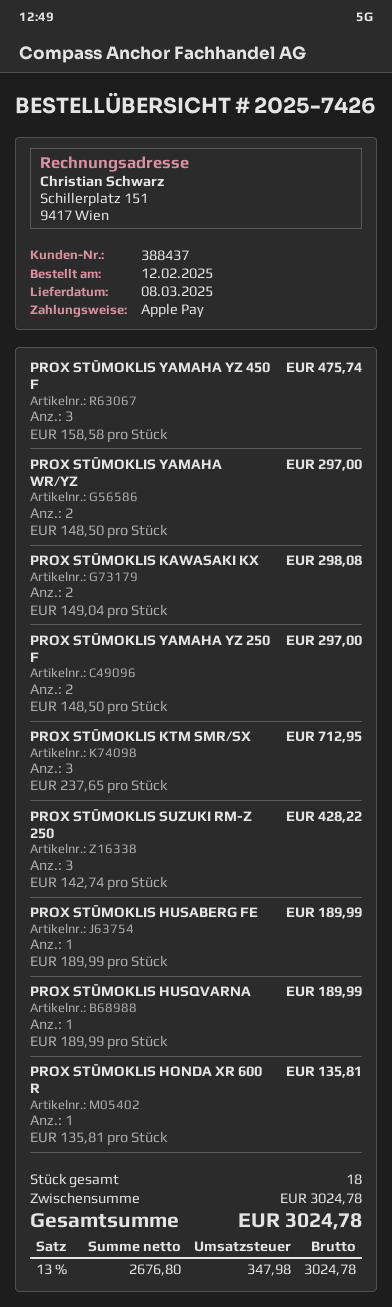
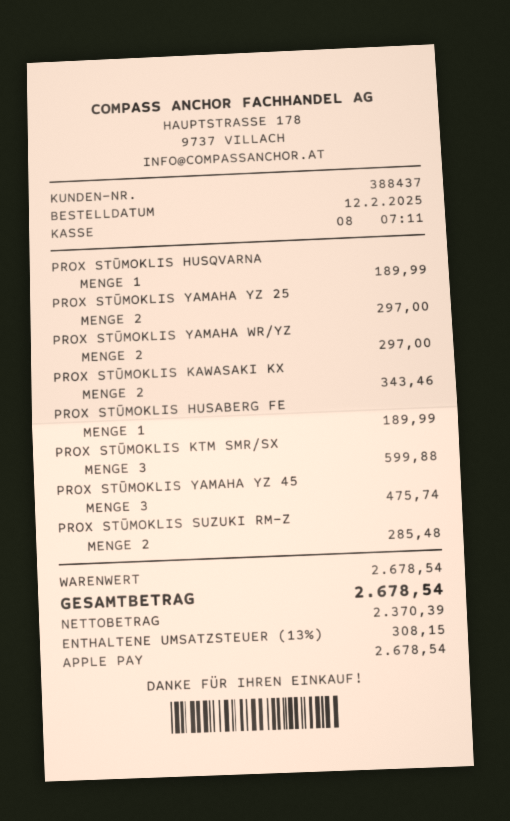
PROX STŪMOKLIS KAWASAKI KX: 2 for 298.08 -> 2 for 343.46
PROX STŪMOKLIS KTM SMR/SX: 3 for 712.95 -> 3 for 599.88
PROX STŪMOKLIS SUZUKI RM-Z 250: 3 for 428.22 -> 2 for 285.48
PROX STŪMOKLIS HONDA XR 600 R: 1 for 135.81 -> none
subtotal: 3024.78 -> 2678.54
net: 2676.80 -> 2370.39
tax: 13% = 347.98 -> 13% = 308.15
total: 3024.78 -> 2678.54

